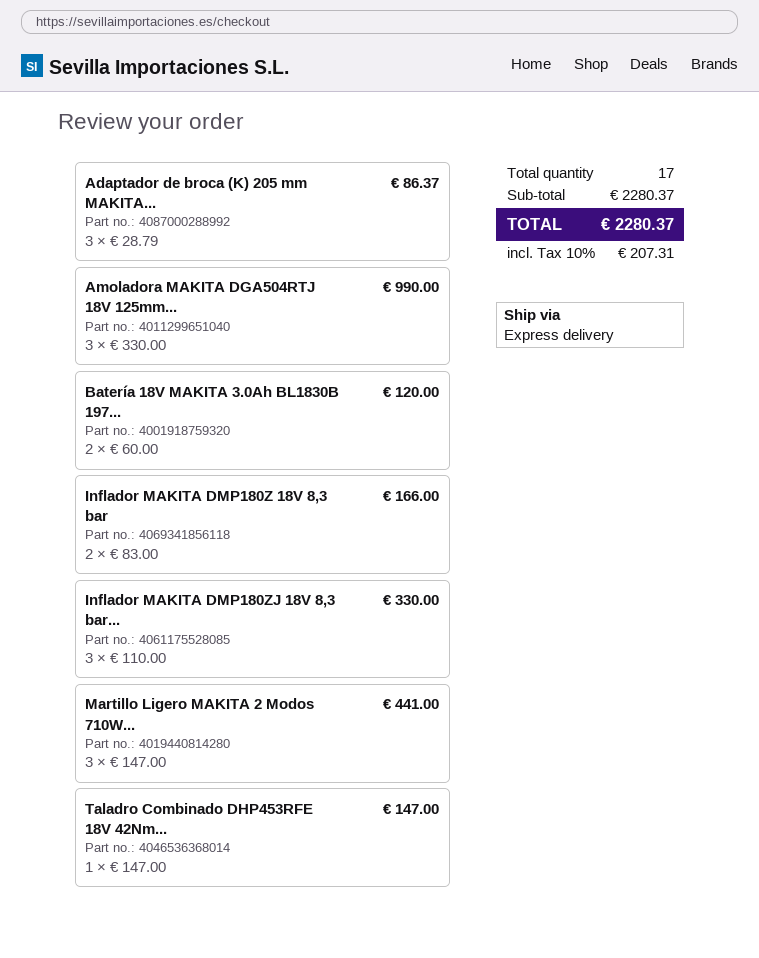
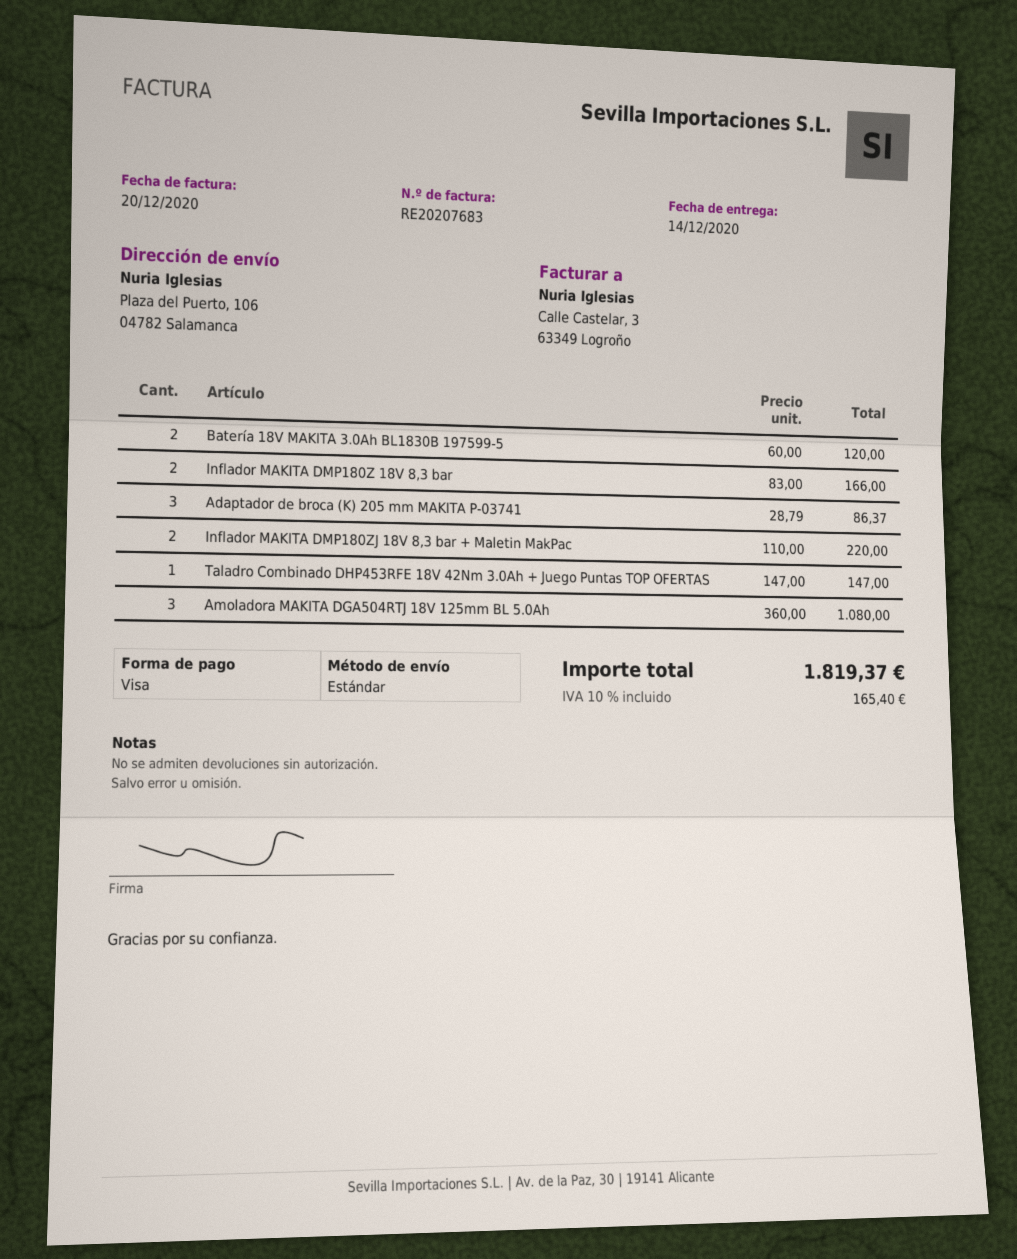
shipping method: express -> standard
Amoladora MAKITA DGA504RTJ 18V 125mm...: 3 x 330.00 = 990.00 -> 3 x 360.00 = 1080.00
Inflador MAKITA DMP180ZJ 18V 8,3 bar...: 3 x 110.00 = 330.00 -> 2 x 110.00 = 220.00
Martillo Ligero MAKITA 2 Modos 710W...: 3 x 147.00 = 441.00 -> none
tax: 10% = 207.31 -> 10% = 165.40
total: 2280.37 -> 1819.37

